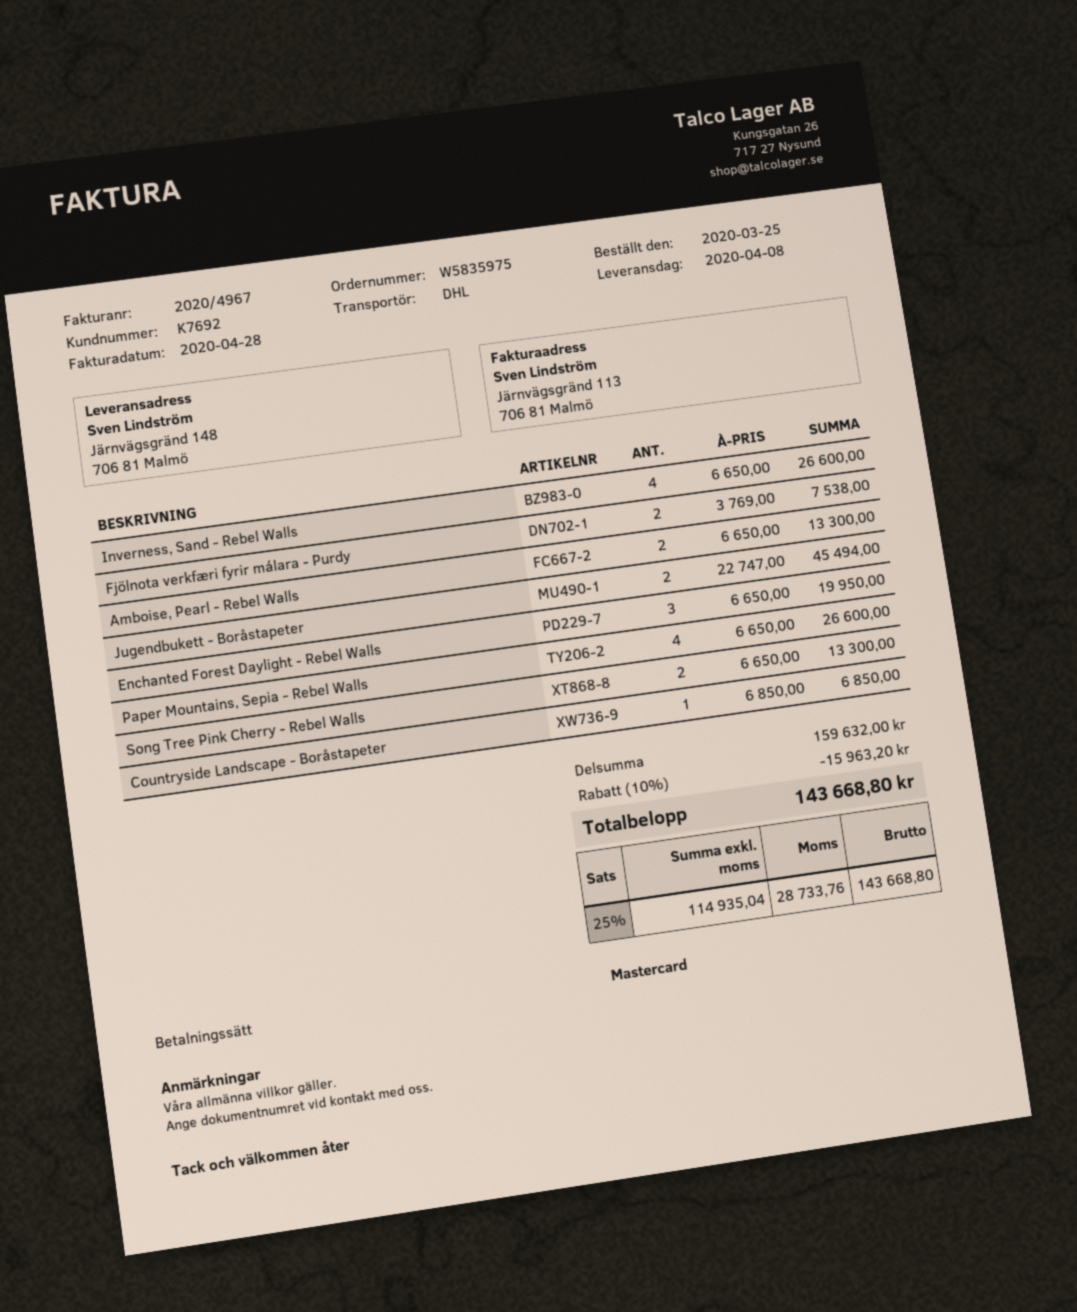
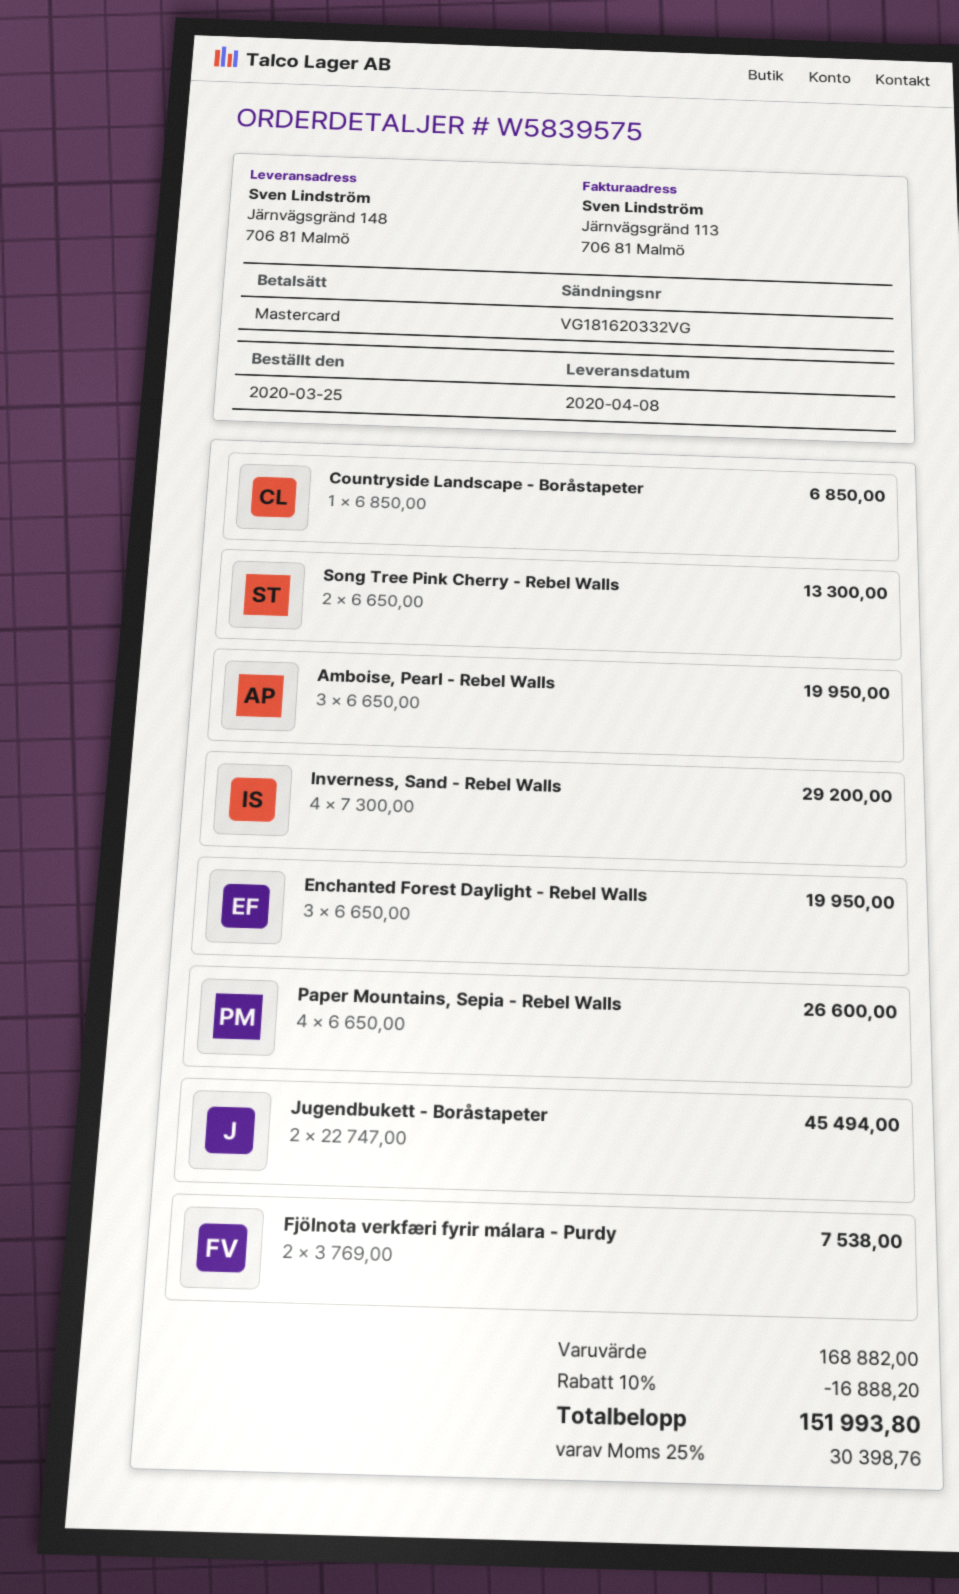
order number: W5835975 -> W5839575
Inverness, Sand - Rebel Walls: 4 x 6650.00 = 26600.00 -> 4 x 7300.00 = 29200.00
Amboise, Pearl - Rebel Walls: 2 x 6650.00 = 13300.00 -> 3 x 6650.00 = 19950.00
subtotal: 159632.00 -> 168882.00
discount: 10% = 15963.20 -> 10% = 16888.20
tax: 25% = 28733.76 -> 25% = 30398.76
total: 143668.80 -> 151993.80

